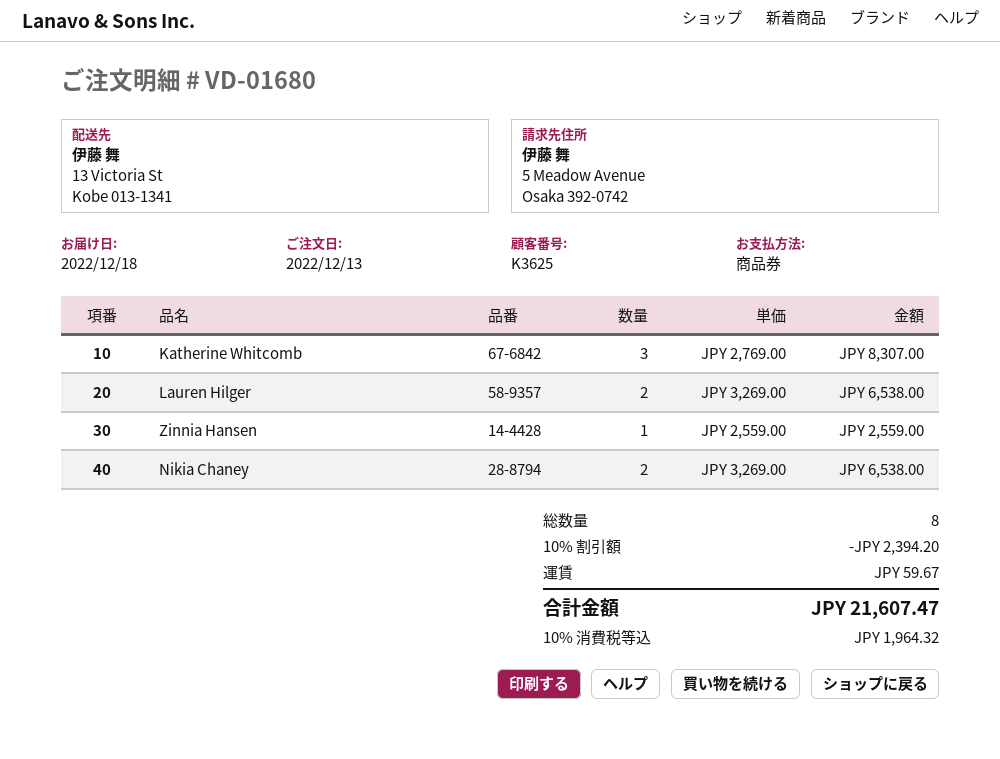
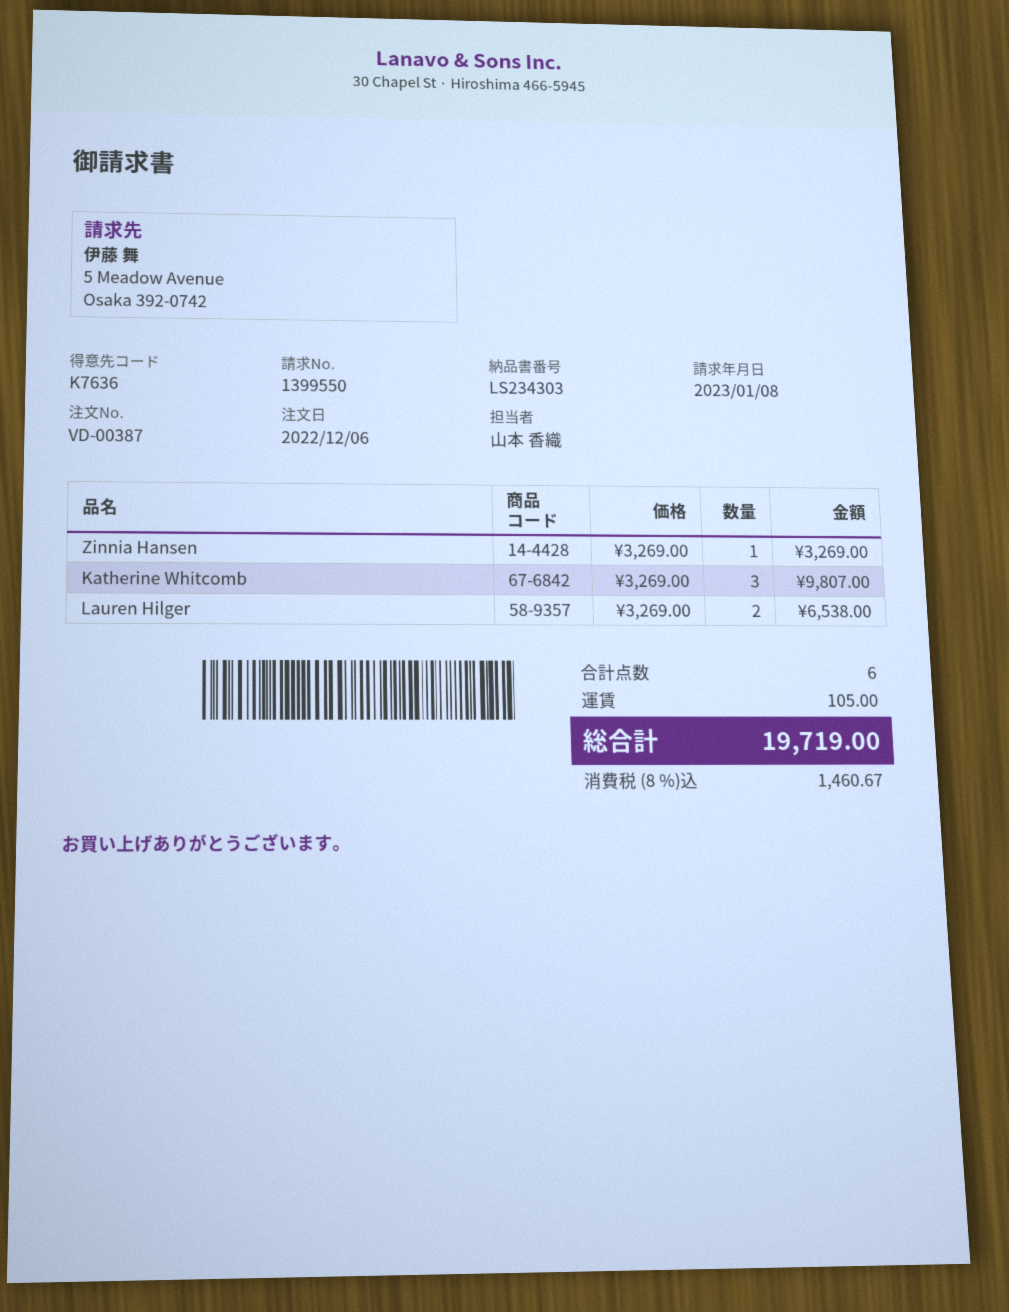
order number: VD-01680 -> VD-00387
order date: 2022-12-13 -> 2022-12-06
customer number: K3625 -> K7636
Katherine Whitcomb: 3 x 2769.00 = 8307.00 -> 3 x 3269.00 = 9807.00
Zinnia Hansen: 1 x 2559.00 = 2559.00 -> 1 x 3269.00 = 3269.00
Nikia Chaney: 2 x 3269.00 = 6538.00 -> none
total quantity: 8 -> 6
discount: 10% = 2394.20 -> none
shipping: 59.67 -> 105.00
tax: 10% = 1964.32 -> 8% = 1460.67
total: 21607.47 -> 19719.00

